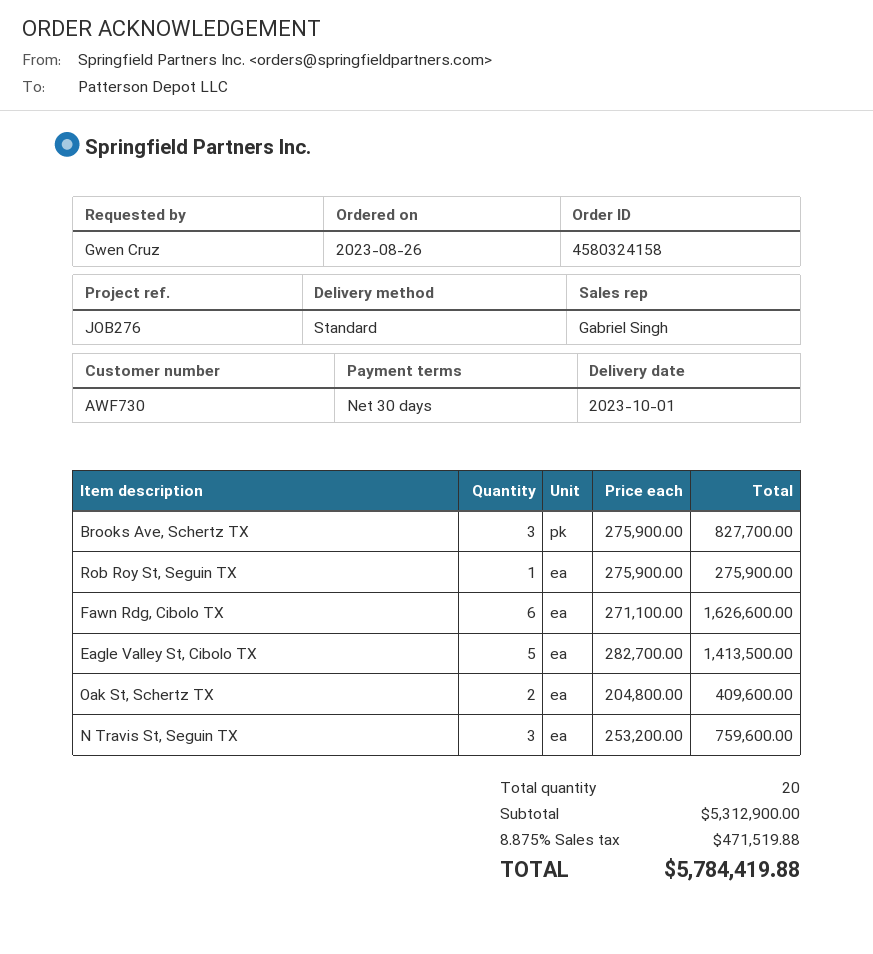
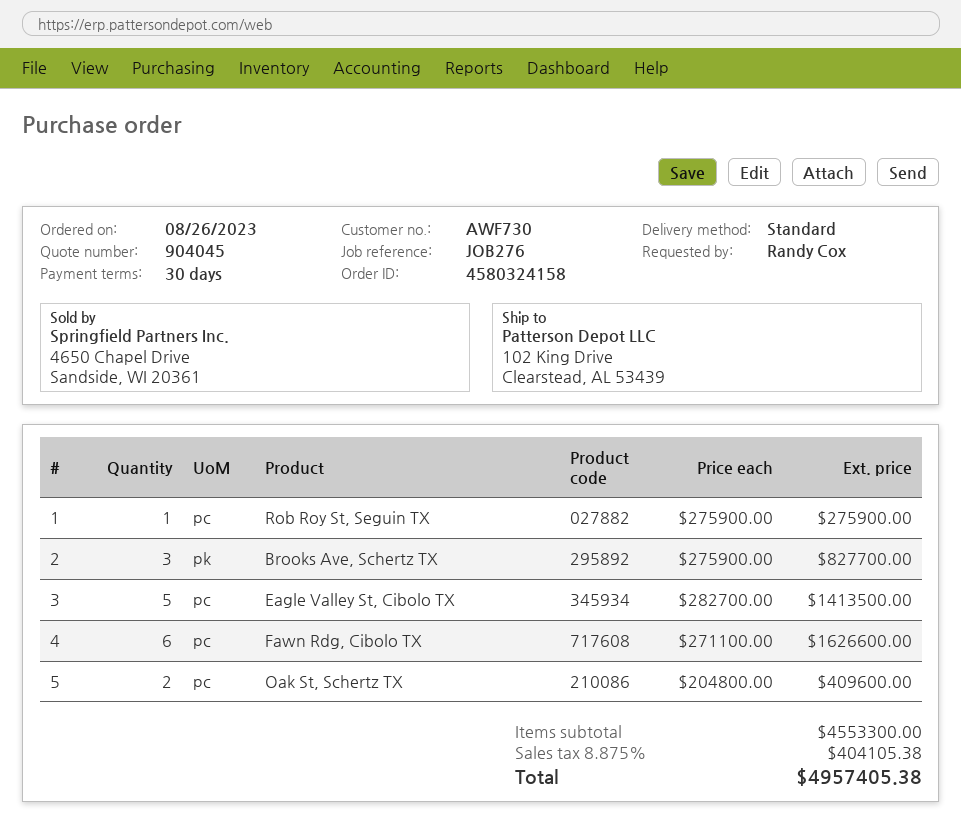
ordered by: Gwen Cruz -> Randy Cox
N Travis St, Seguin TX: 3 x 253200.00 = 759600.00 -> none
subtotal: 5312900.00 -> 4553300.00
tax: 8.875% = 471519.88 -> 8.875% = 404105.38
total: 5784419.88 -> 4957405.38

